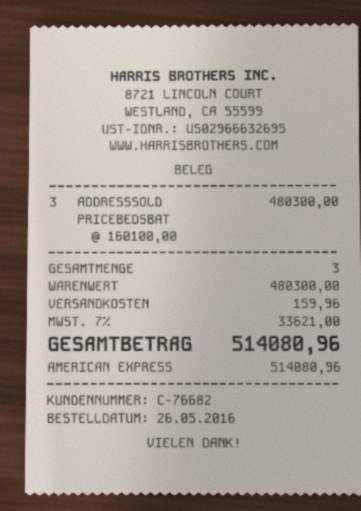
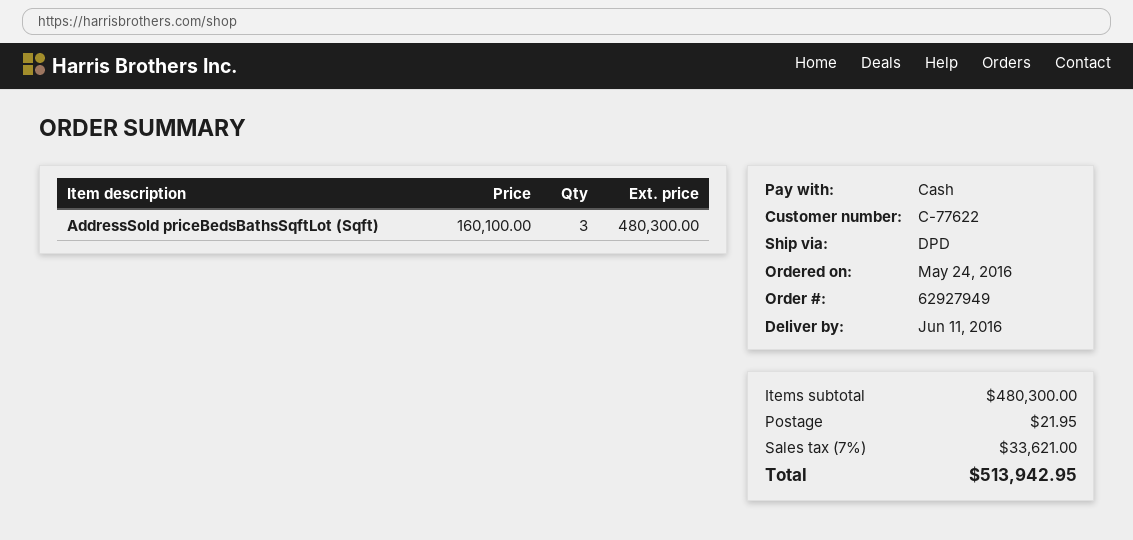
order date: 2016-05-26 -> 2016-05-24
customer number: C-76682 -> C-77622
payment method: American Express -> cash
shipping: 159.96 -> 21.95
total: 514080.96 -> 513942.95

